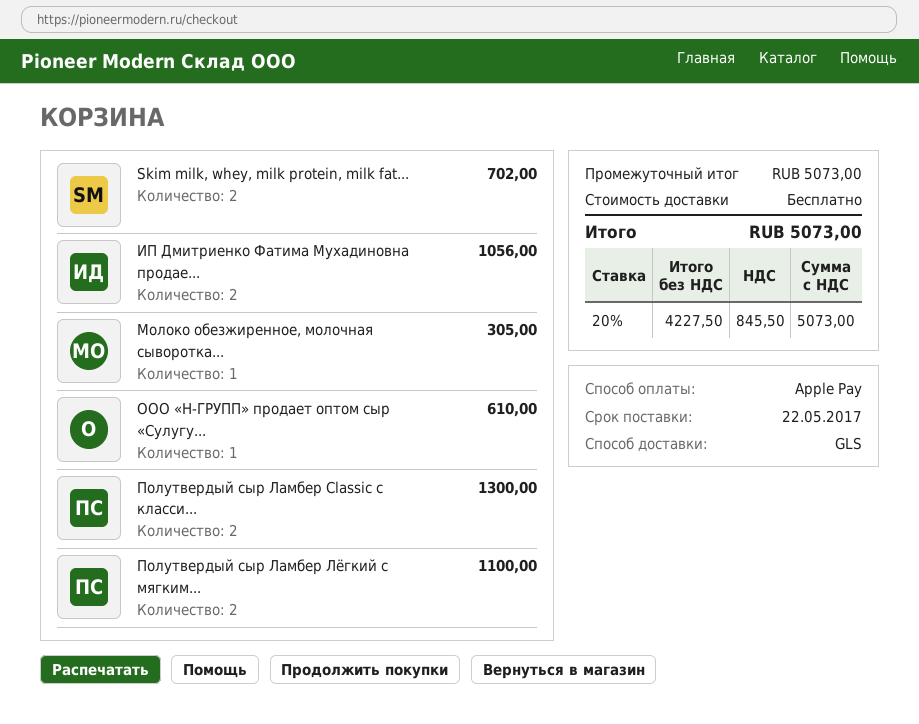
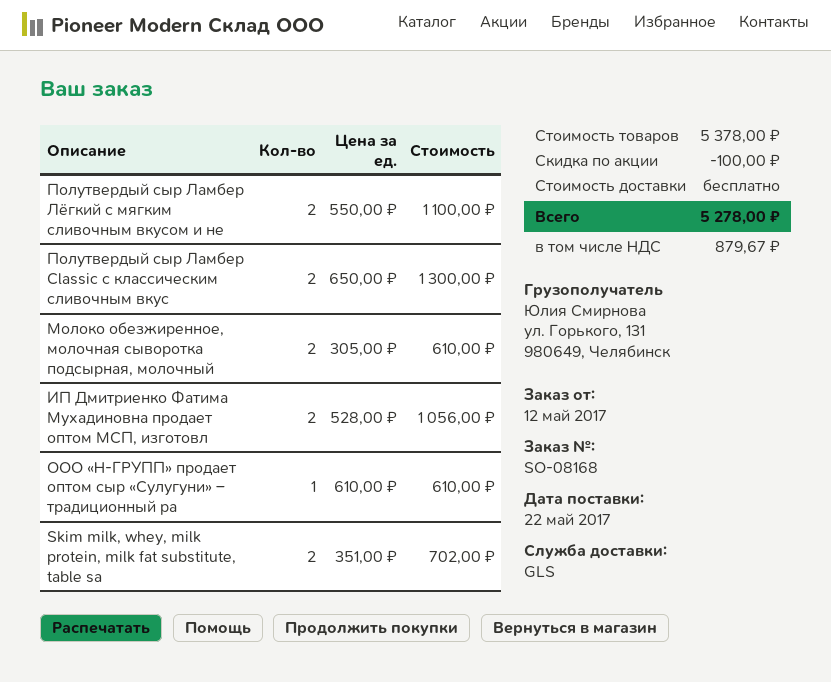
Молоко обезжиренное, молочная сыворотка...: 1 for 305.00 -> 2 for 610.00
subtotal: 5073.00 -> 5378.00
discount: none -> 100.00
tax: 845.50 -> 879.67
total: 5073.00 -> 5278.00

